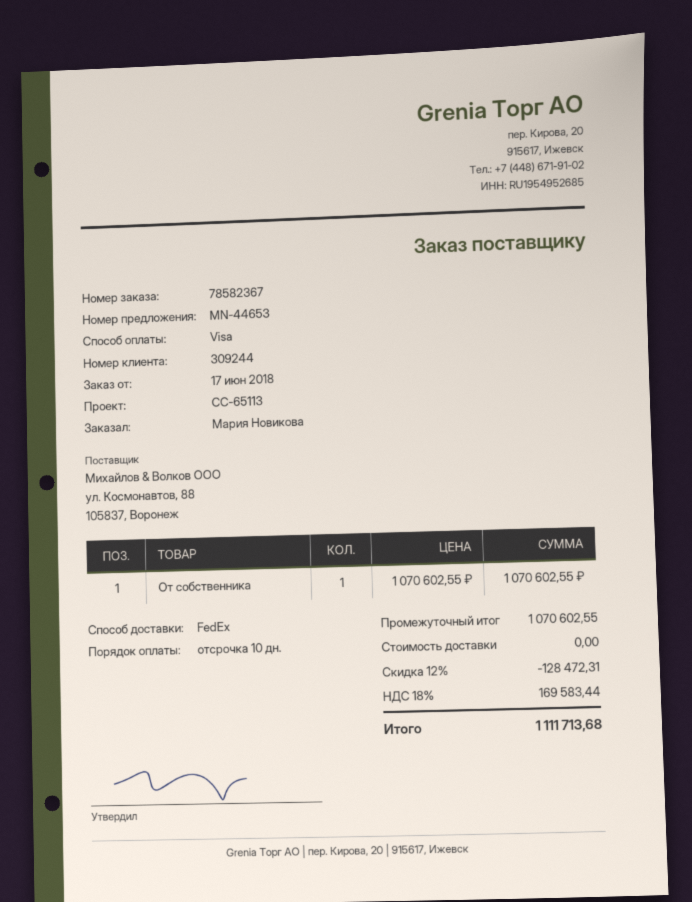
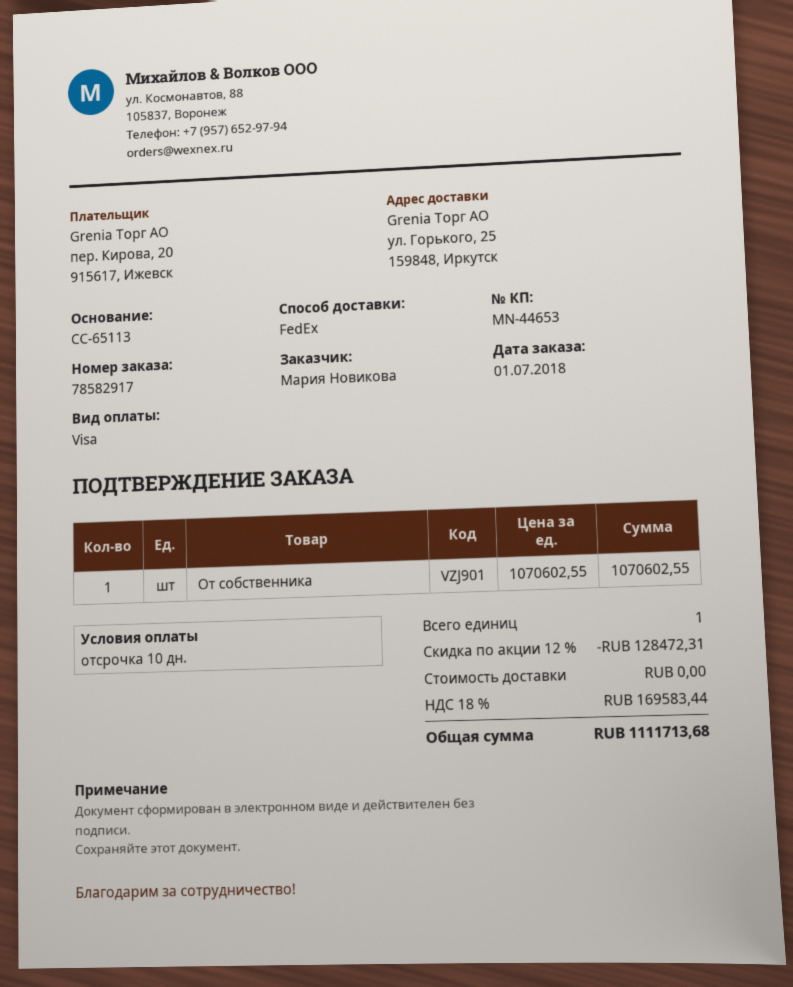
order number: 78582367 -> 78582917
order date: 2018-06-17 -> 2018-07-01

